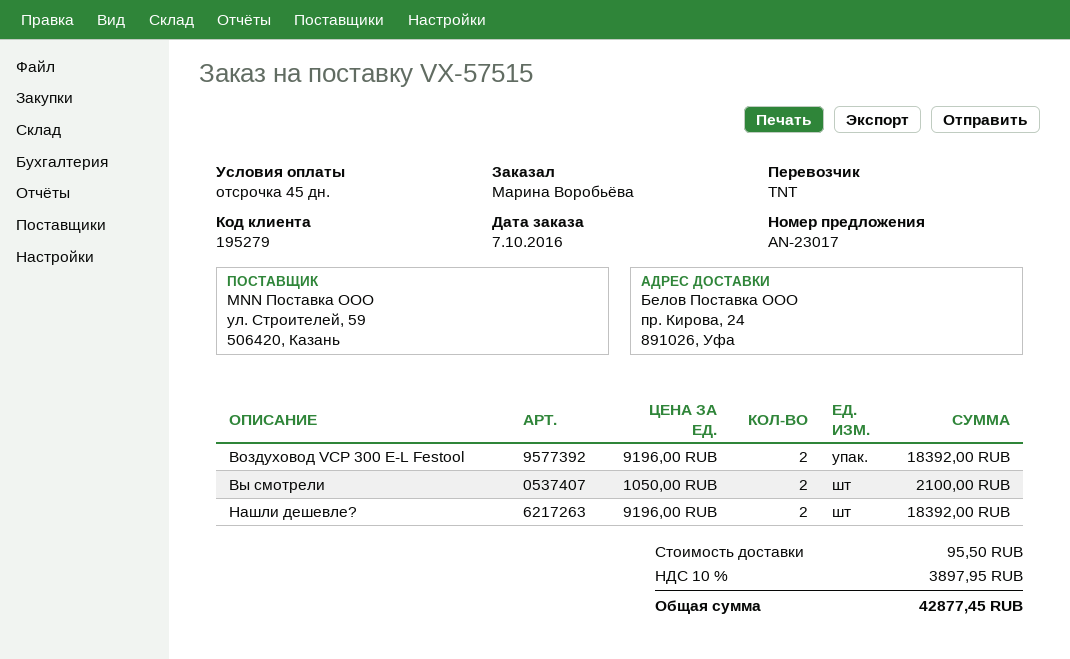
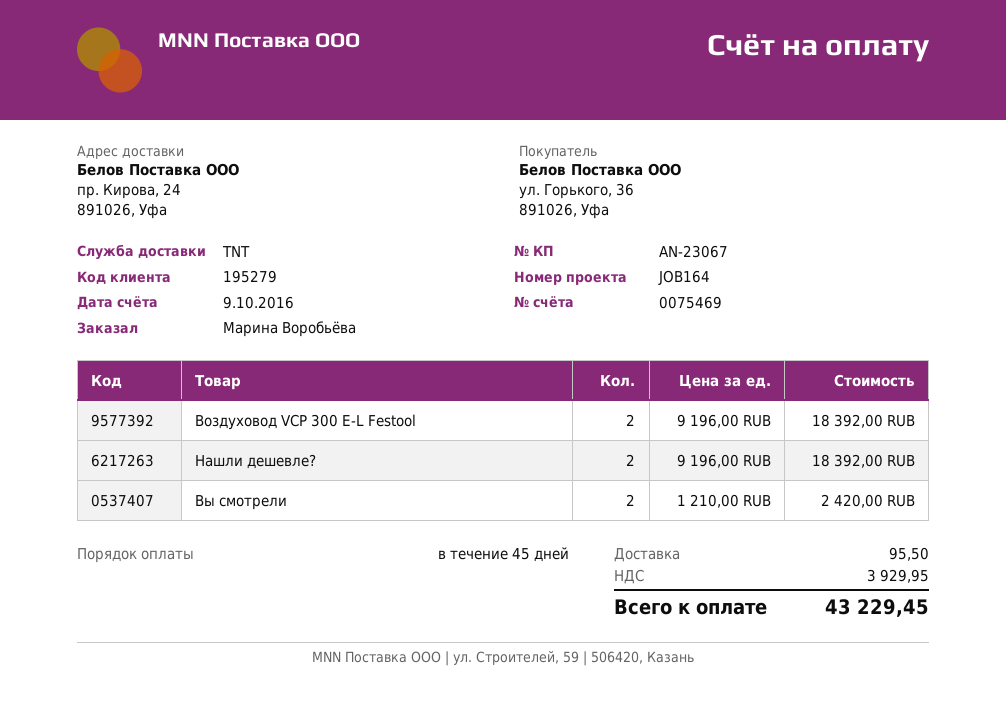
quote number: AN-23017 -> AN-23067
Вы смотрели: 2 x 1050.00 = 2100.00 -> 2 x 1210.00 = 2420.00
tax: 3897.95 -> 3929.95
total: 42877.45 -> 43229.45

